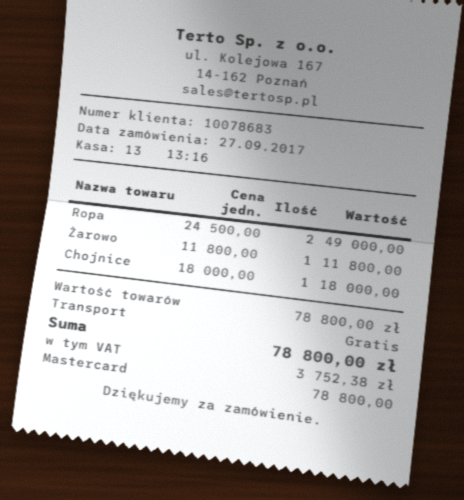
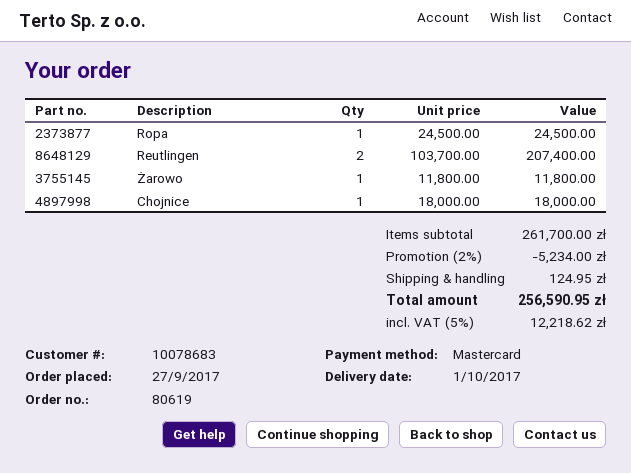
Ropa: 2 x 24500.00 = 49000.00 -> 1 x 24500.00 = 24500.00
Reutlingen: none -> 2 x 103700.00 = 207400.00
subtotal: 78800.00 -> 261700.00
discount: none -> 2% = 5234.00
shipping: 0.00 -> 124.95
tax: 3752.38 -> 12218.62
total: 78800.00 -> 256590.95

